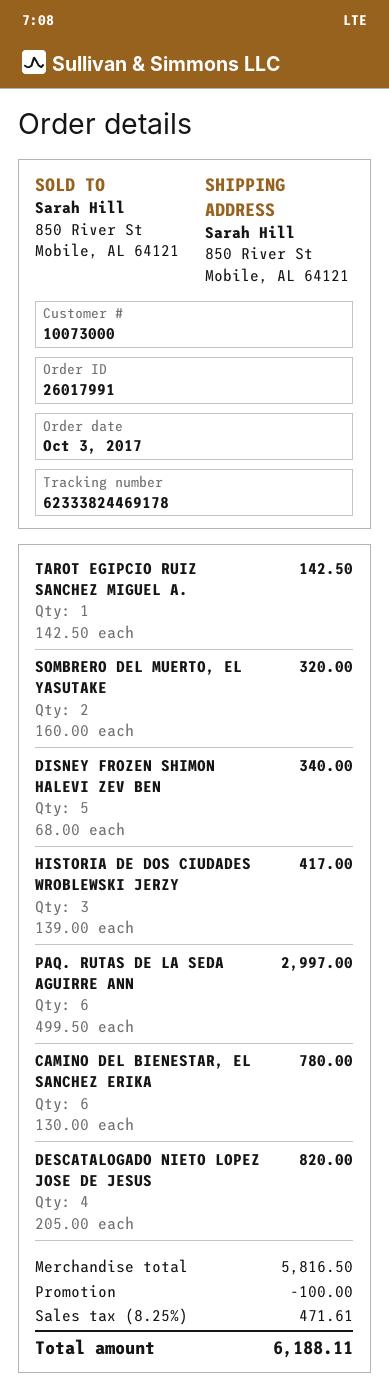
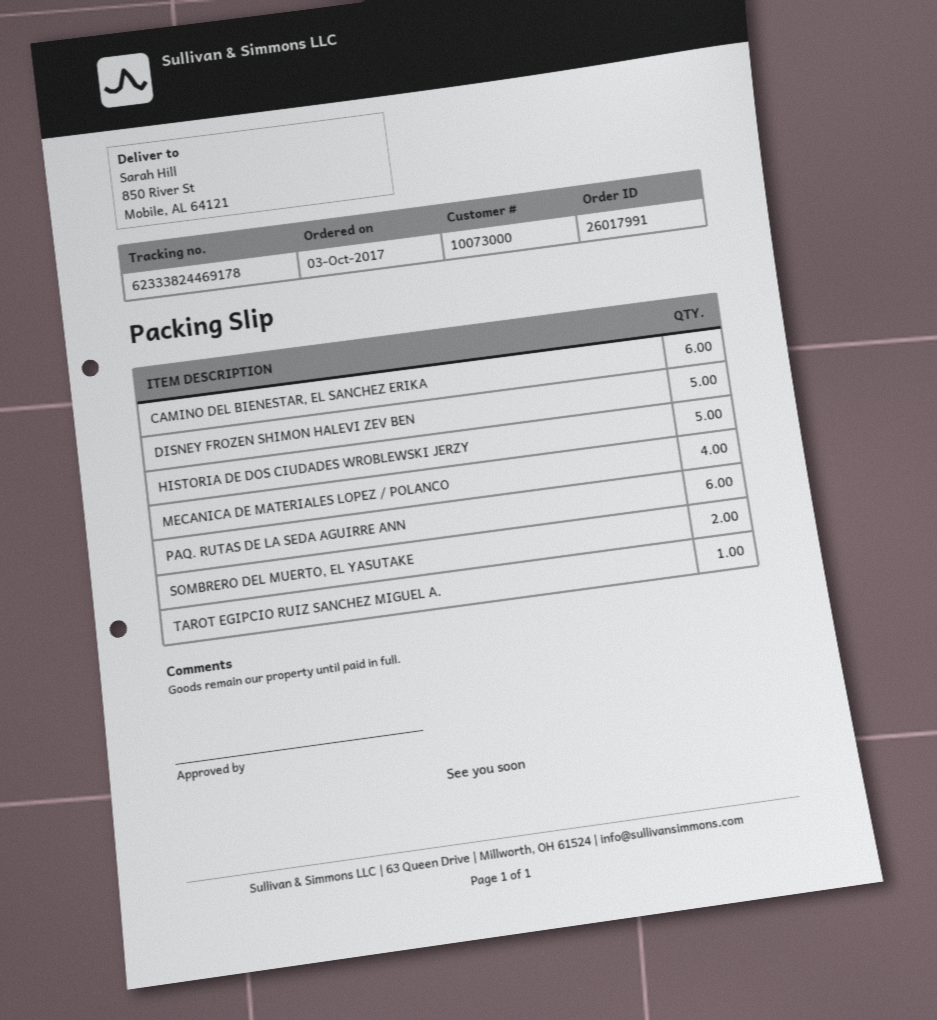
HISTORIA DE DOS CIUDADES WROBLEWSKI JERZY: 3 -> 5
DESCATALOGADO NIETO LOPEZ JOSE DE JESUS: 4 -> none
MECANICA DE MATERIALES LOPEZ / POLANCO: none -> 4

